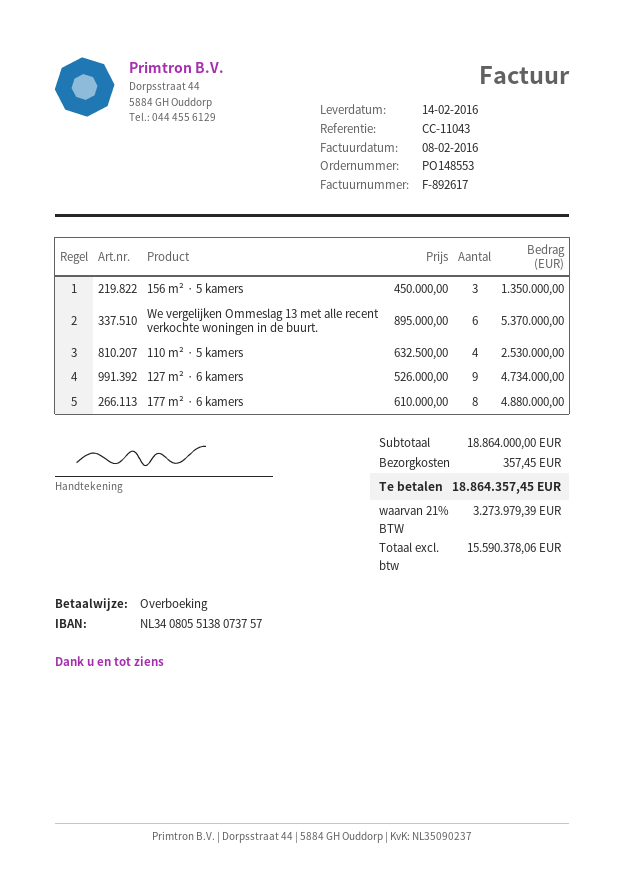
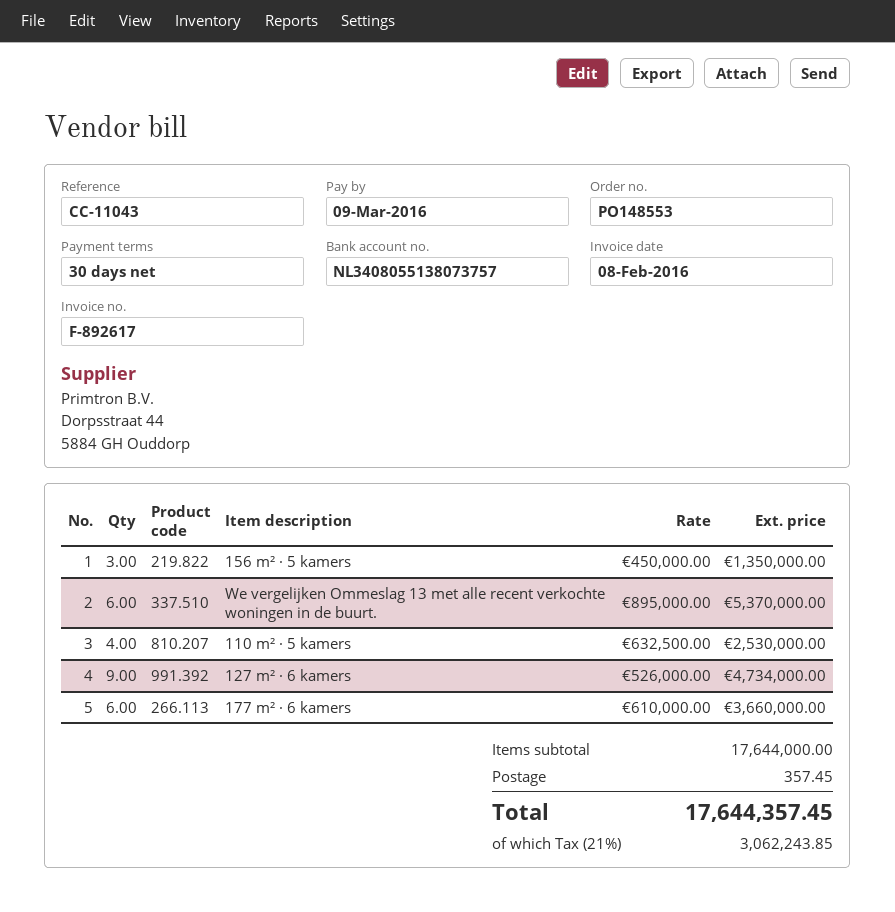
177 m² · 6 kamers: 8 x 610000.00 = 4880000.00 -> 6 x 610000.00 = 3660000.00
subtotal: 18864000.00 -> 17644000.00
tax: 21% = 3273979.39 -> 21% = 3062243.85
total: 18864357.45 -> 17644357.45

